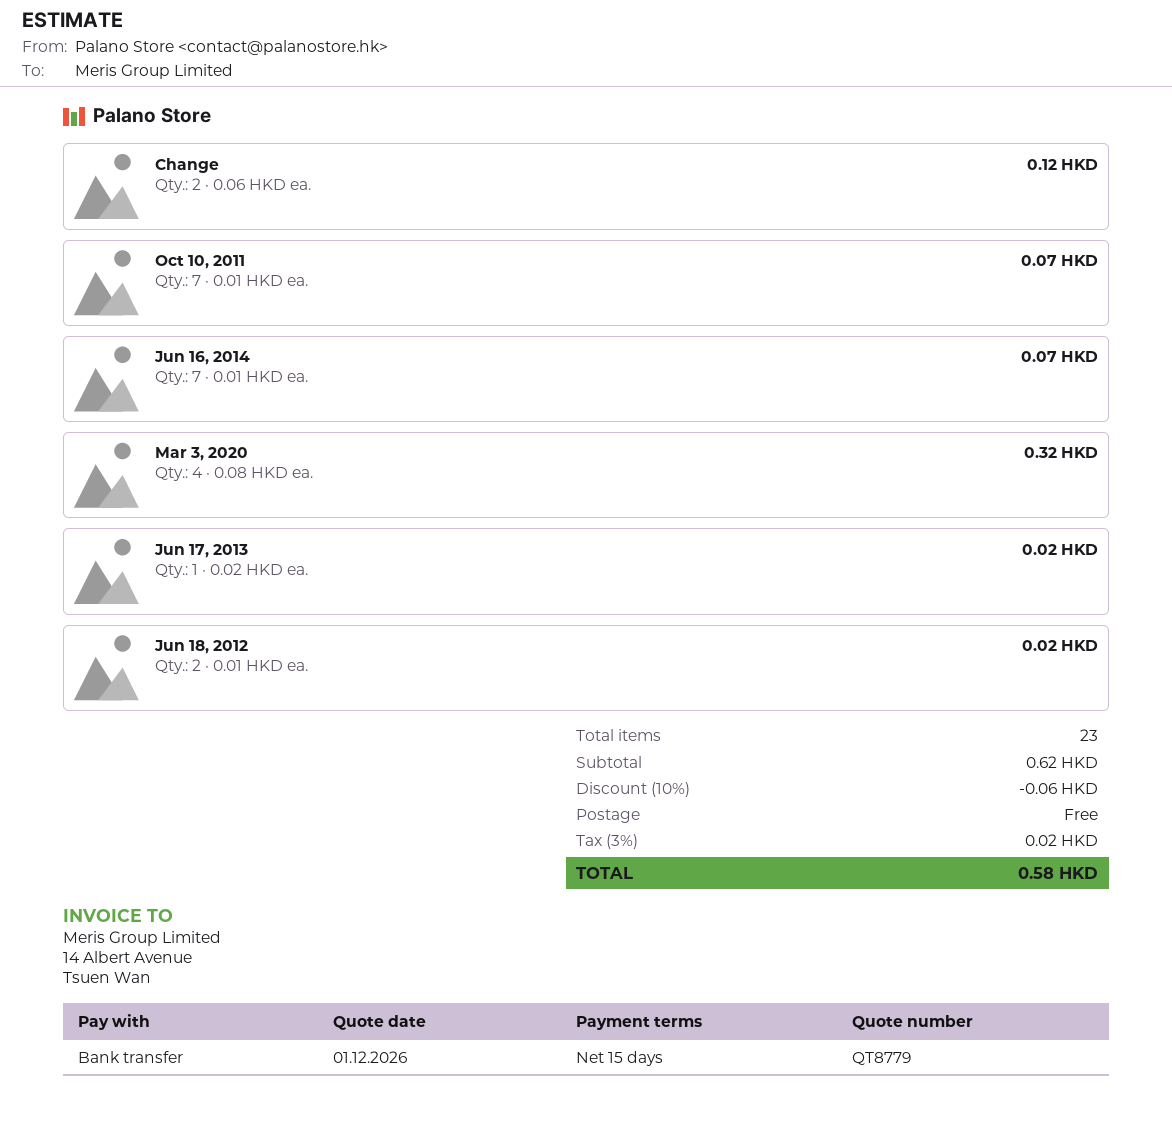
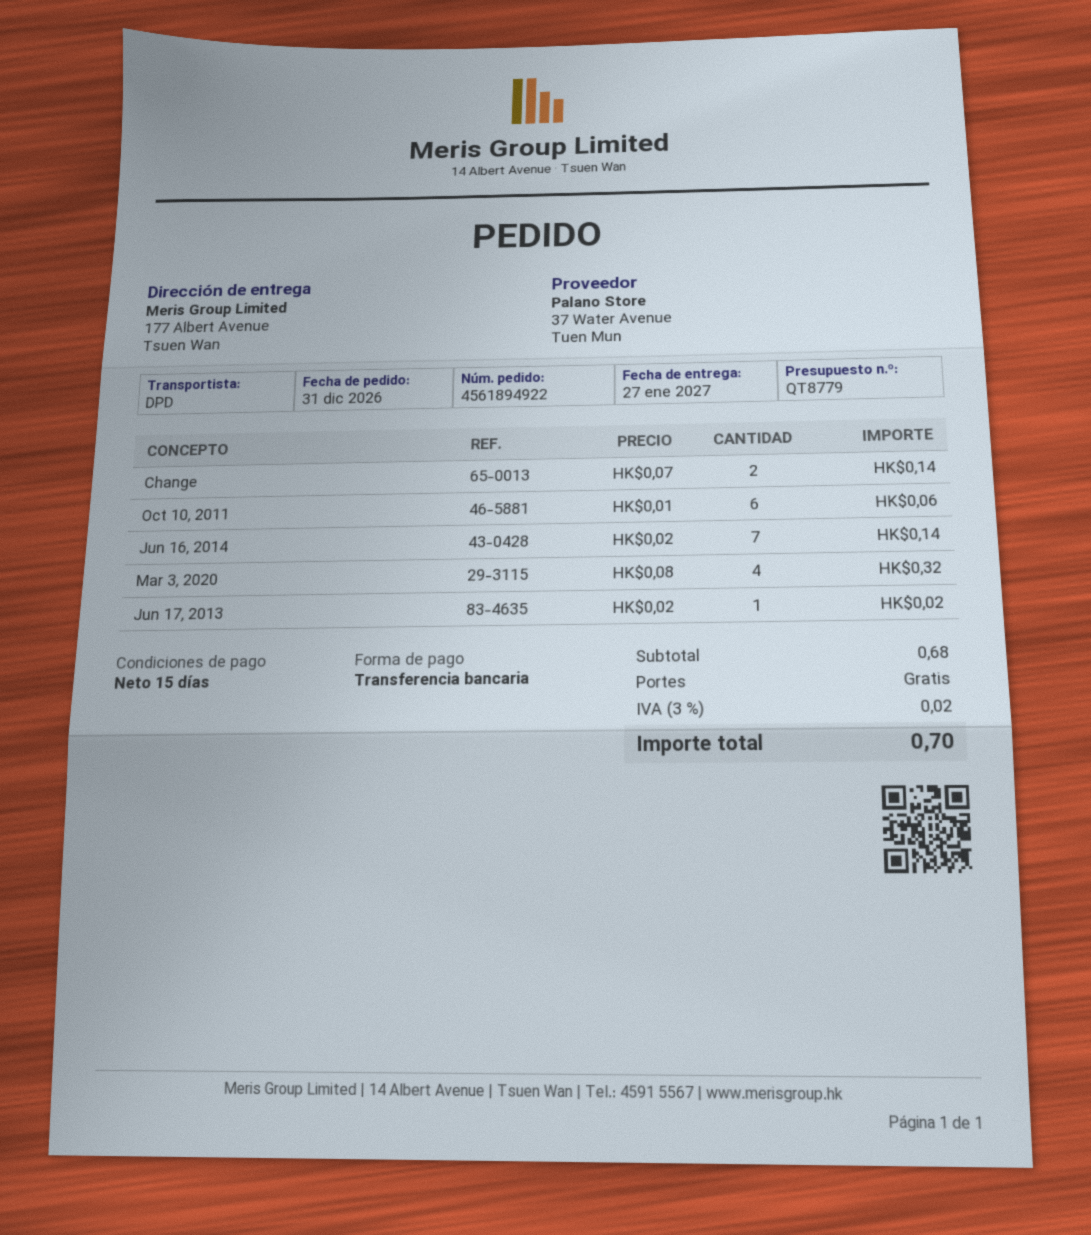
Change: 2 x 0.06 = 0.12 -> 2 x 0.07 = 0.14
Oct 10, 2011: 7 x 0.01 = 0.07 -> 6 x 0.01 = 0.06
Jun 16, 2014: 7 x 0.01 = 0.07 -> 7 x 0.02 = 0.14
Jun 18, 2012: 2 x 0.01 = 0.02 -> none
subtotal: 0.62 -> 0.68
discount: 10% = 0.06 -> none
total: 0.58 -> 0.70

